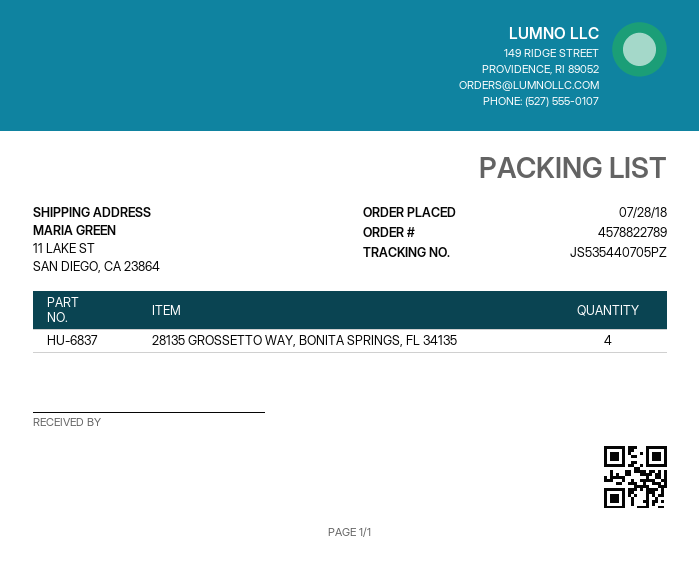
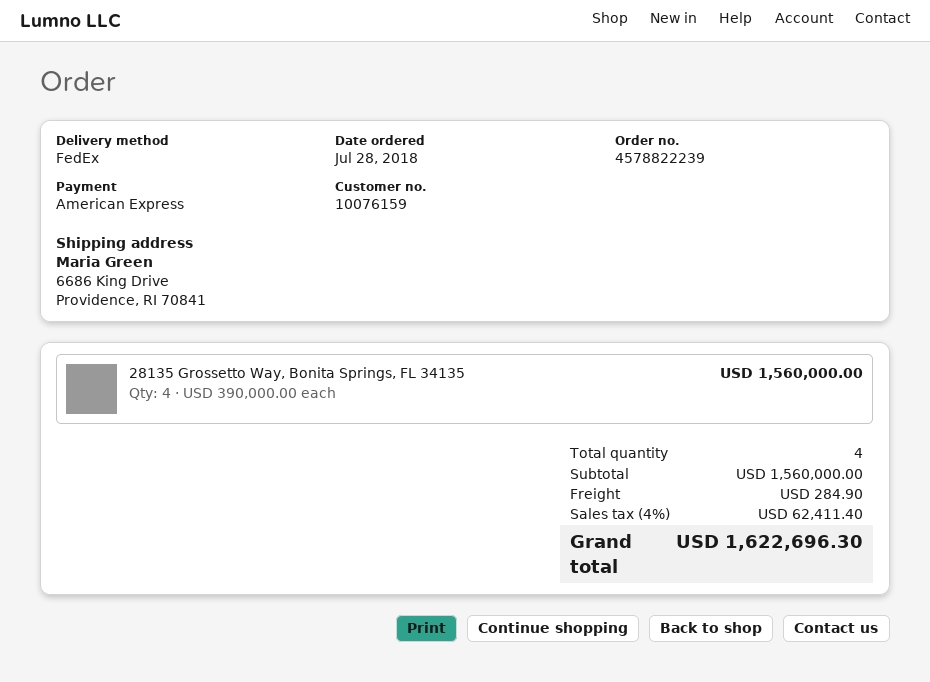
order number: 4578822789 -> 4578822239
ship to: 11 LAKE ST, SAN DIEGO, CA 23864 -> 6686 King Drive, Providence, RI 70841

